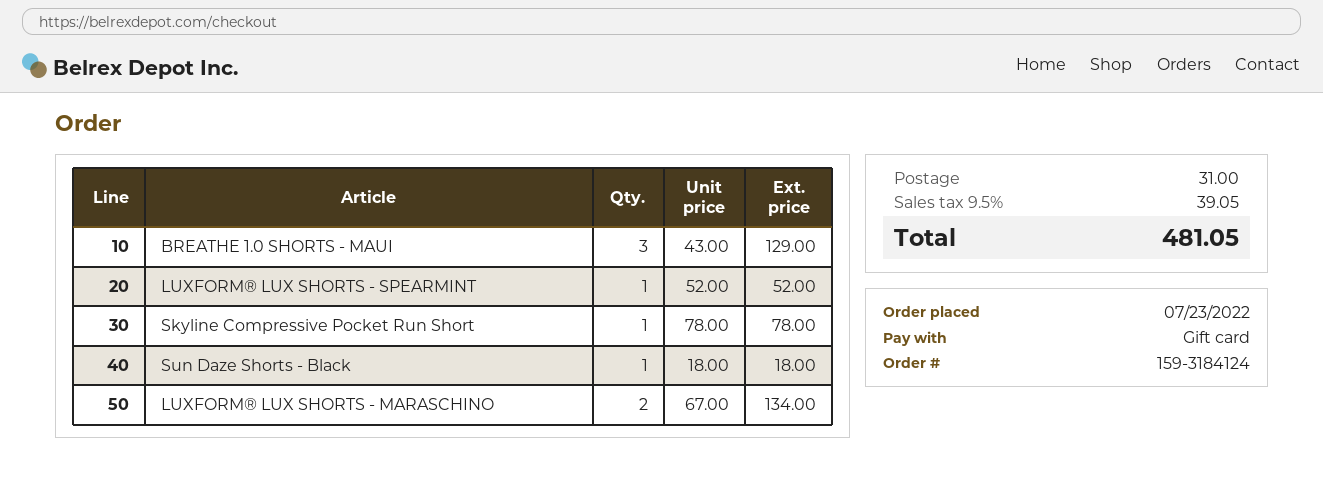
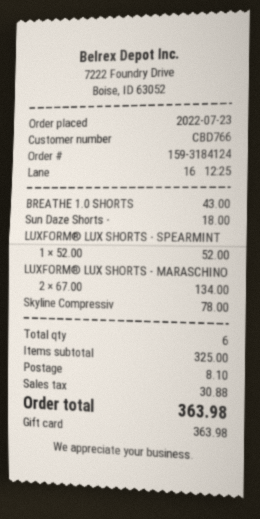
BREATHE 1.0 SHORTS - MAUI: 3 x 43.00 = 129.00 -> 1 x 43.00 = 43.00
shipping: 31.00 -> 8.10
tax: 39.05 -> 30.88
total: 481.05 -> 363.98

